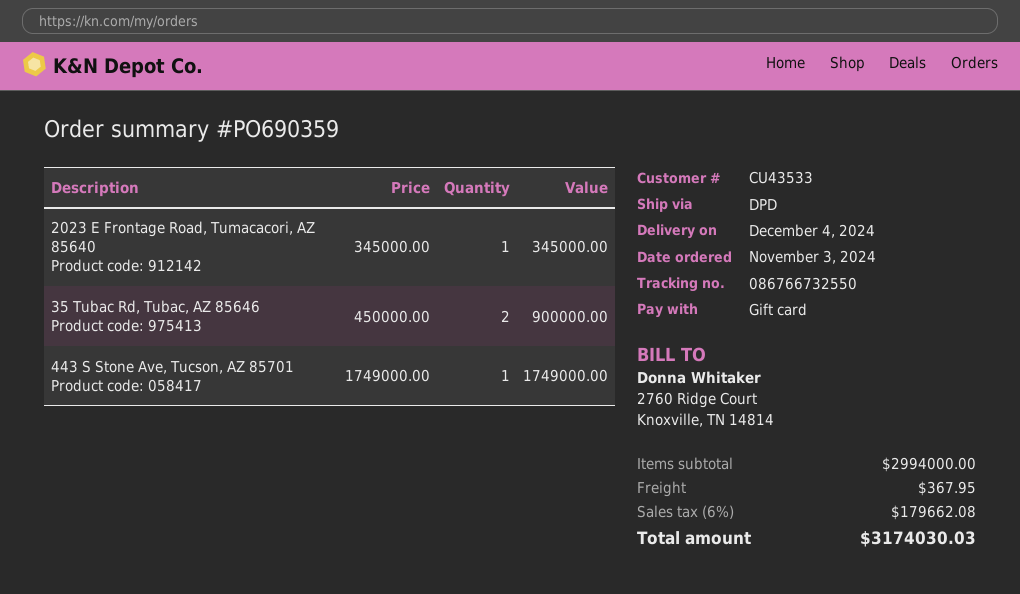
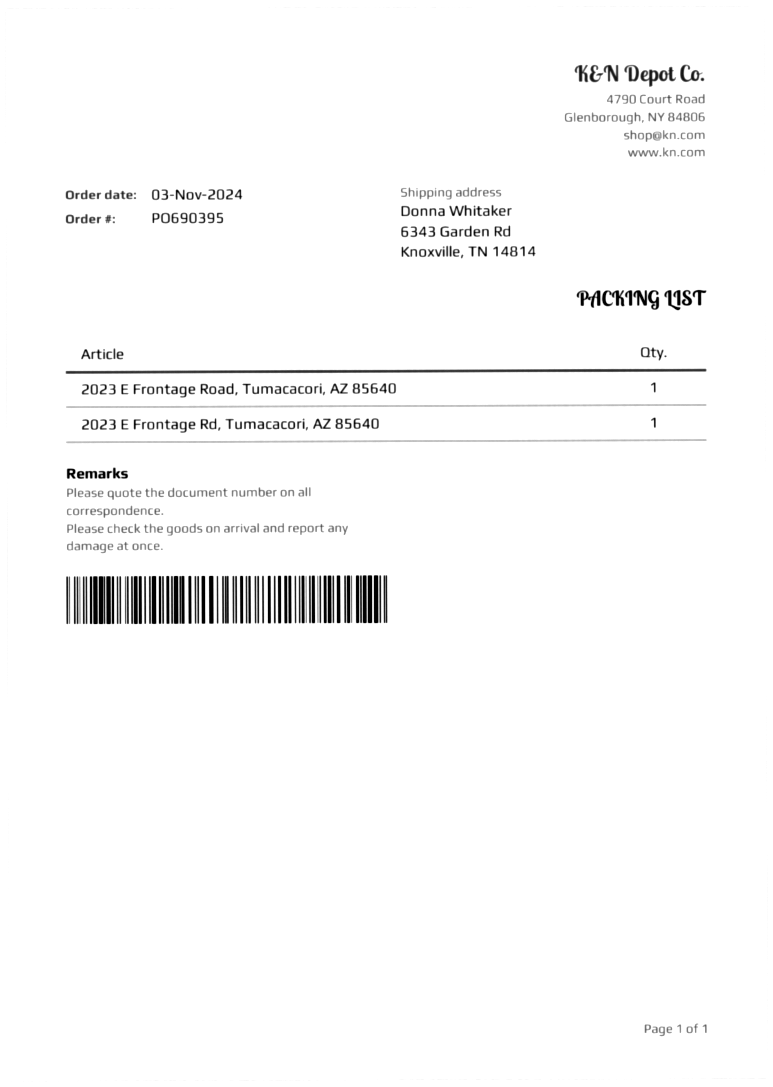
order number: PO690359 -> PO690395
35 Tubac Rd, Tubac, AZ 85646: 2 -> none
443 S Stone Ave, Tucson, AZ 85701: 1 -> none
2023 E Frontage Rd, Tumacacori, AZ 85640: none -> 1

